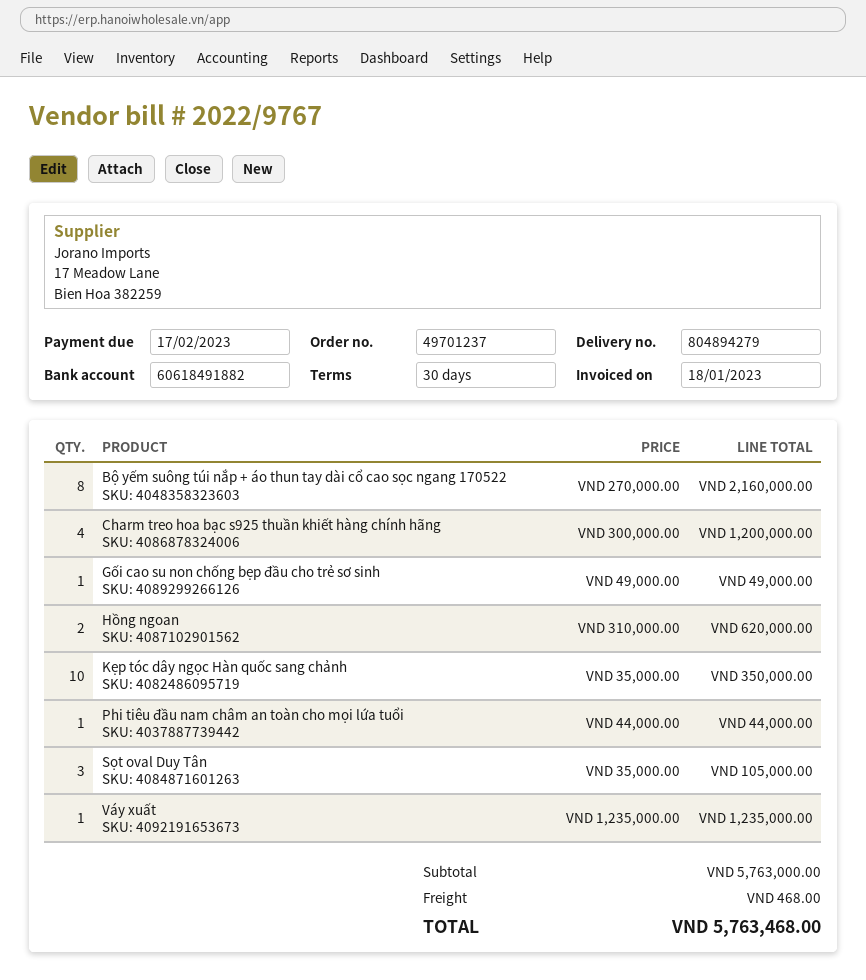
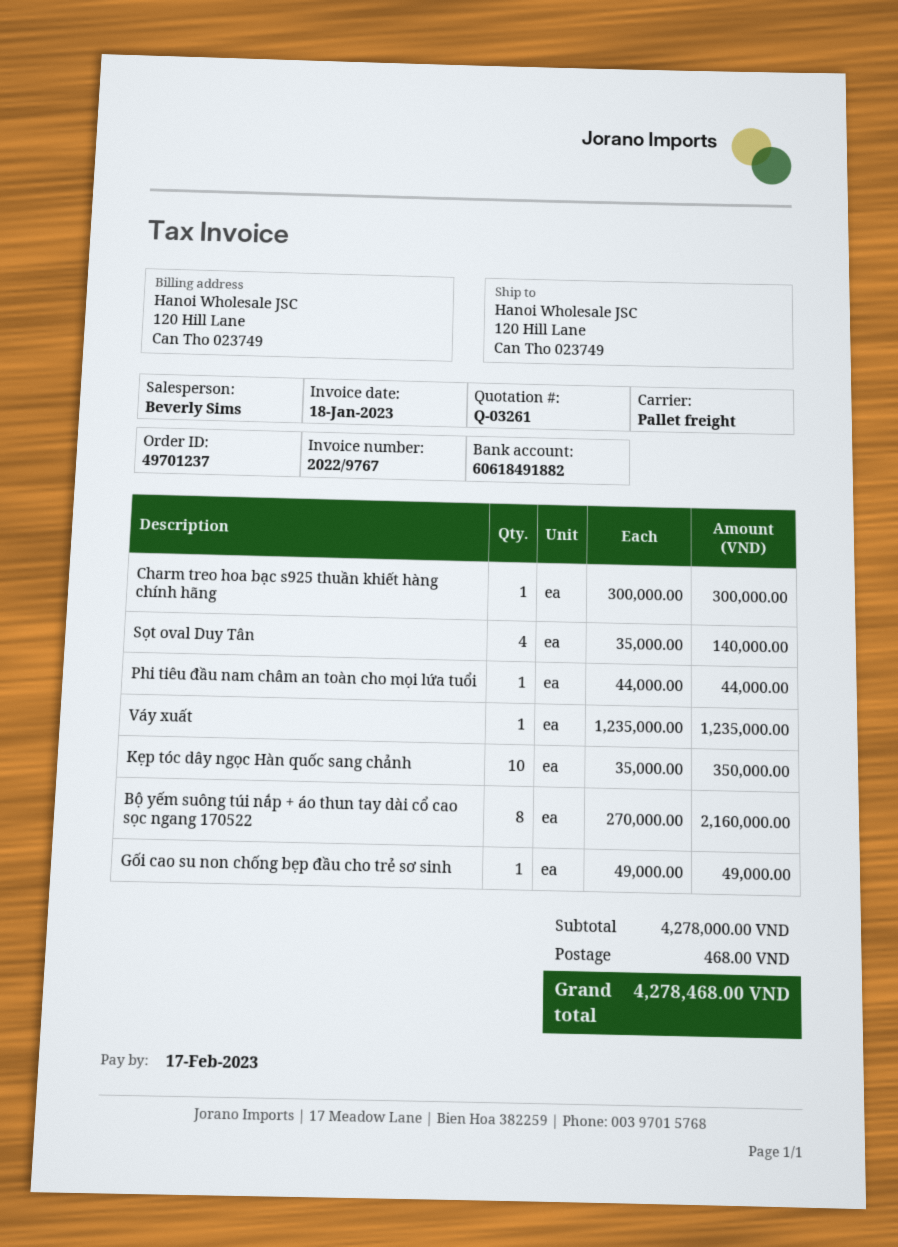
Charm treo hoa bạc s925 thuần khiết hàng chính hãng: 4 x 300000.00 = 1200000.00 -> 1 x 300000.00 = 300000.00
Hồng ngoan: 2 x 310000.00 = 620000.00 -> none
Sọt oval Duy Tân: 3 x 35000.00 = 105000.00 -> 4 x 35000.00 = 140000.00
subtotal: 5763000.00 -> 4278000.00
total: 5763468.00 -> 4278468.00

